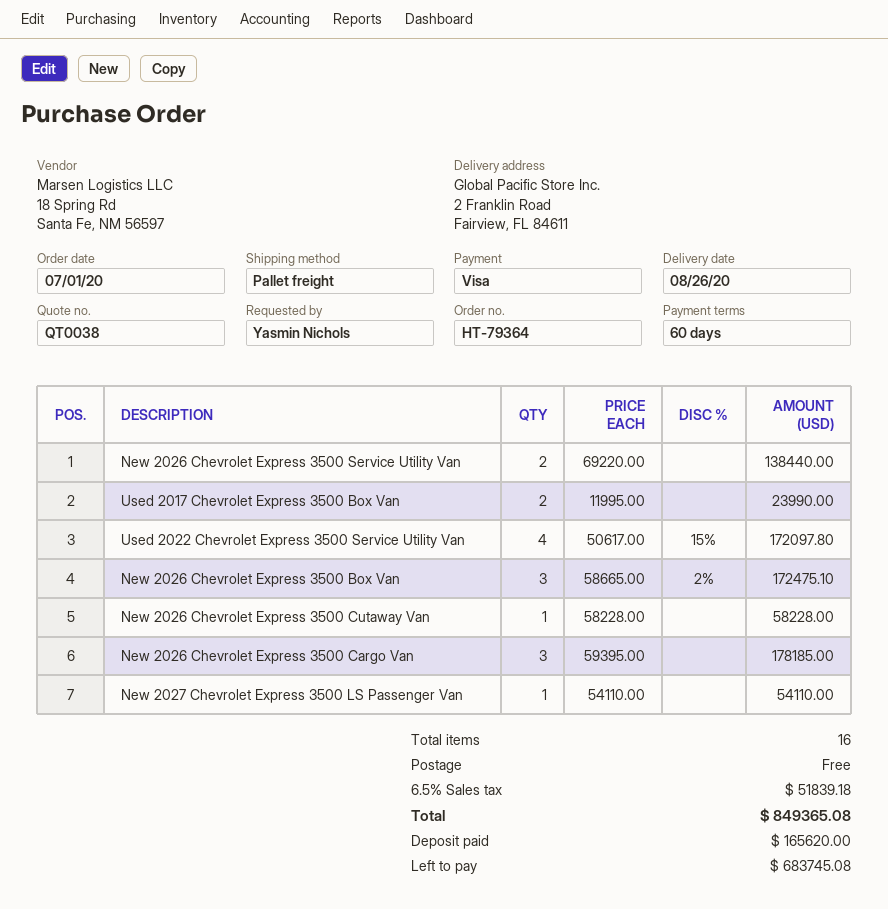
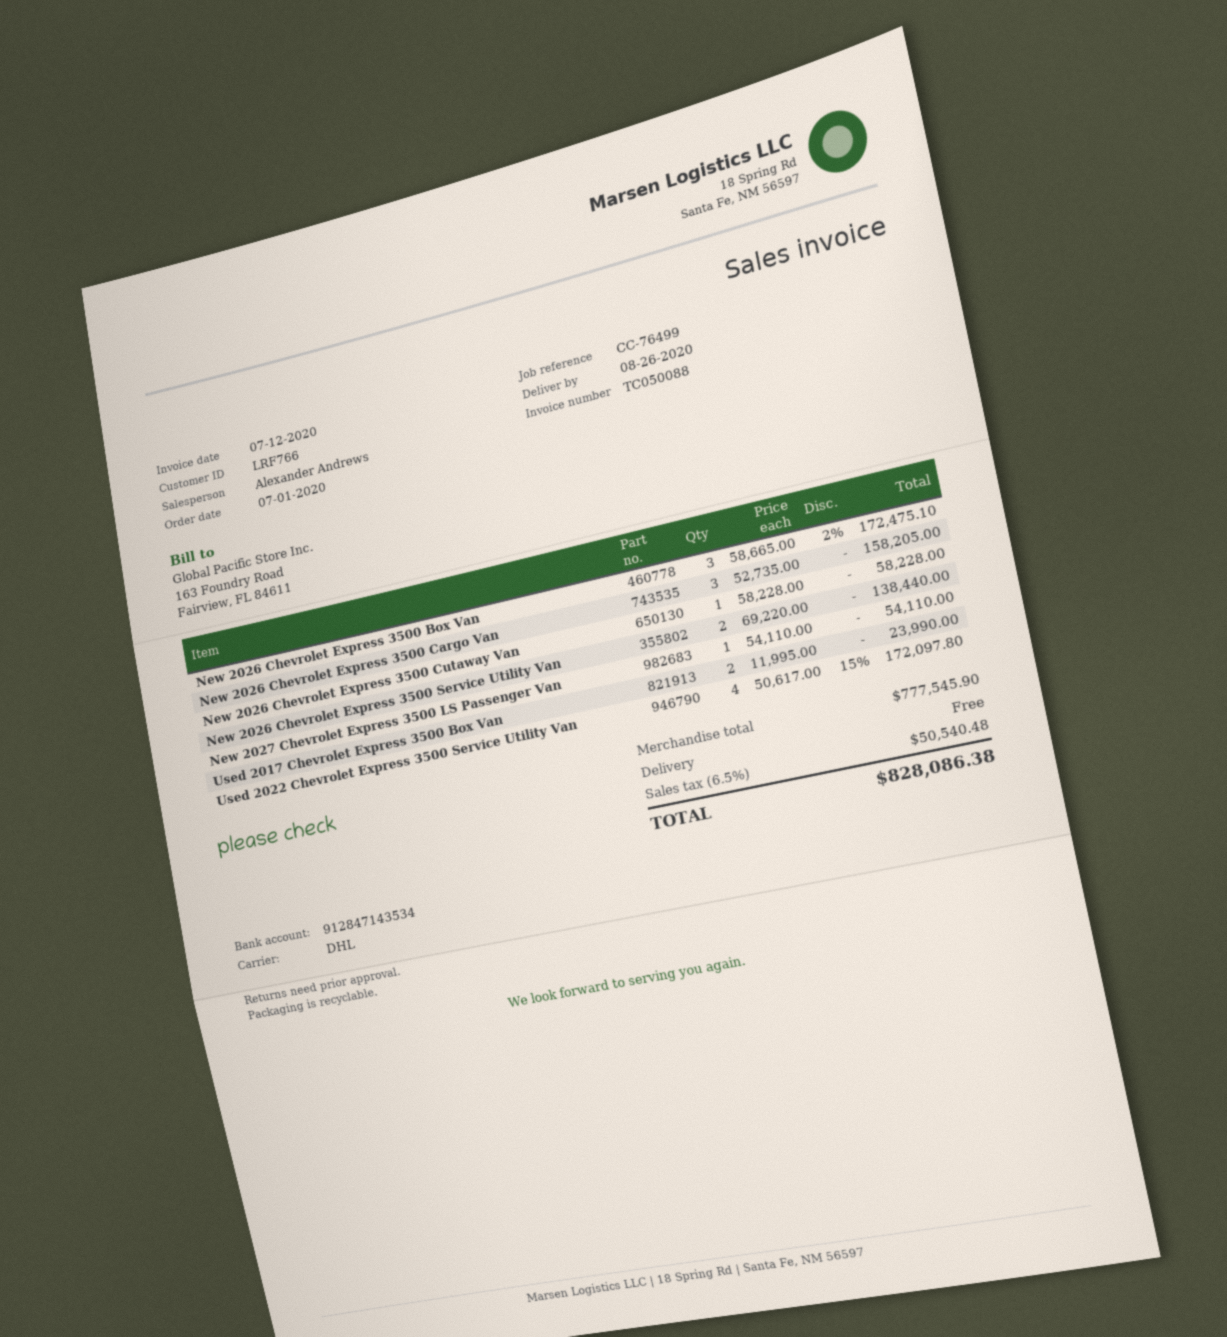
shipping method: pallet freight -> DHL
New 2026 Chevrolet Express 3500 Cargo Van: 3 x 59395.00 = 178185.00 -> 3 x 52735.00 = 158205.00
tax: 6.5% = 51839.18 -> 6.5% = 50540.48
total: 849365.08 -> 828086.38

